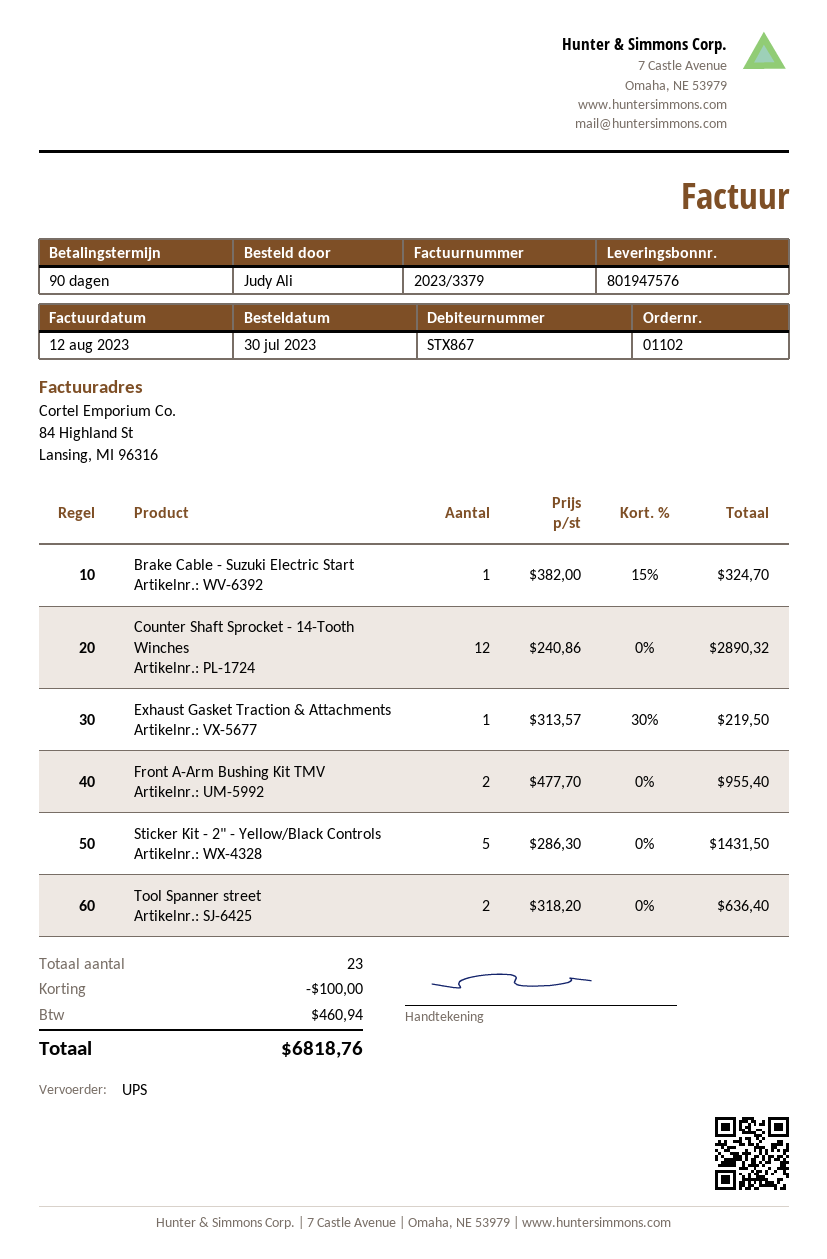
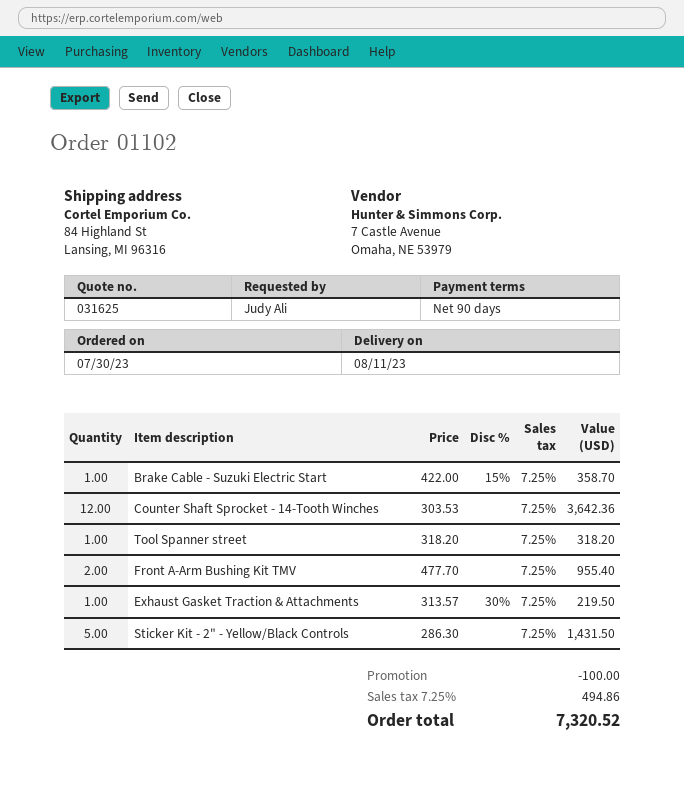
Brake Cable - Suzuki Electric Start: 1 x 382.00 - 15% = 324.70 -> 1 x 422.00 - 15% = 358.70
Counter Shaft Sprocket - 14-Tooth Winches: 12 x 240.86 = 2890.32 -> 12 x 303.53 = 3642.36
Tool Spanner street: 2 x 318.20 = 636.40 -> 1 x 318.20 = 318.20
tax: 460.94 -> 494.86
total: 6818.76 -> 7320.52

